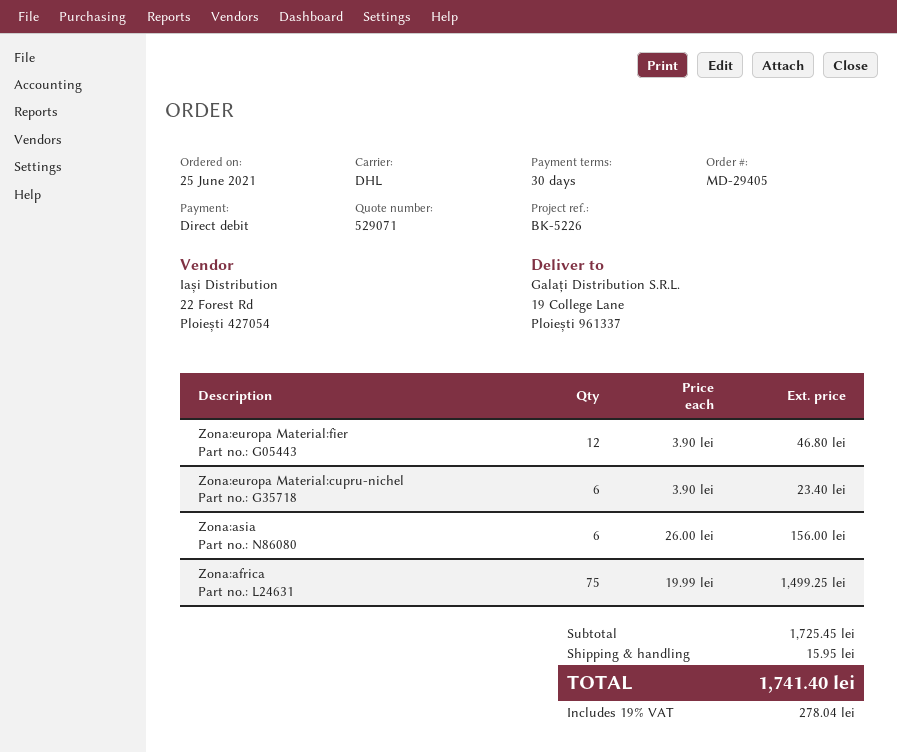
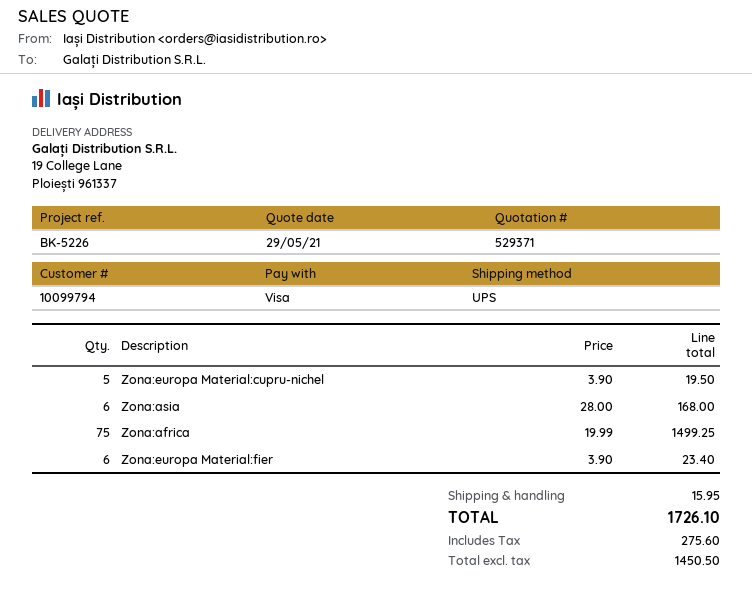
quote number: 529071 -> 529371
payment method: direct debit -> Visa
shipping method: DHL -> UPS
Zona:europa Material:fier: 12 x 3.90 = 46.80 -> 6 x 3.90 = 23.40
Zona:europa Material:cupru-nichel: 6 x 3.90 = 23.40 -> 5 x 3.90 = 19.50
Zona:asia: 6 x 26.00 = 156.00 -> 6 x 28.00 = 168.00
tax: 278.04 -> 275.60
total: 1741.40 -> 1726.10

